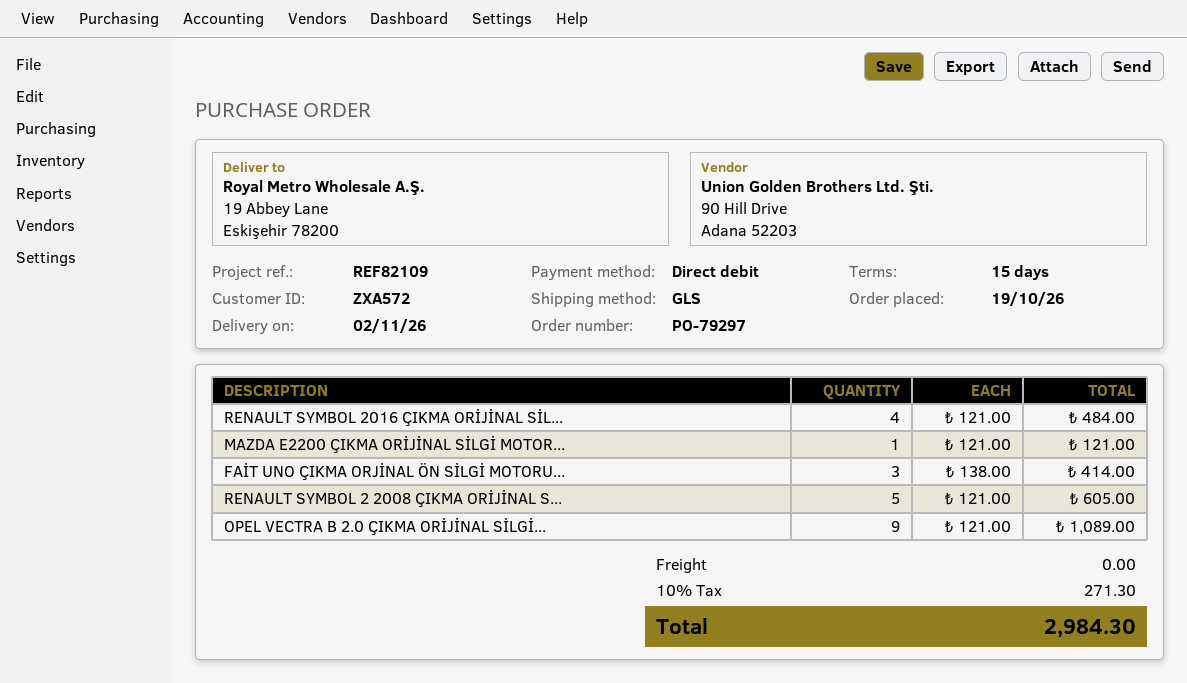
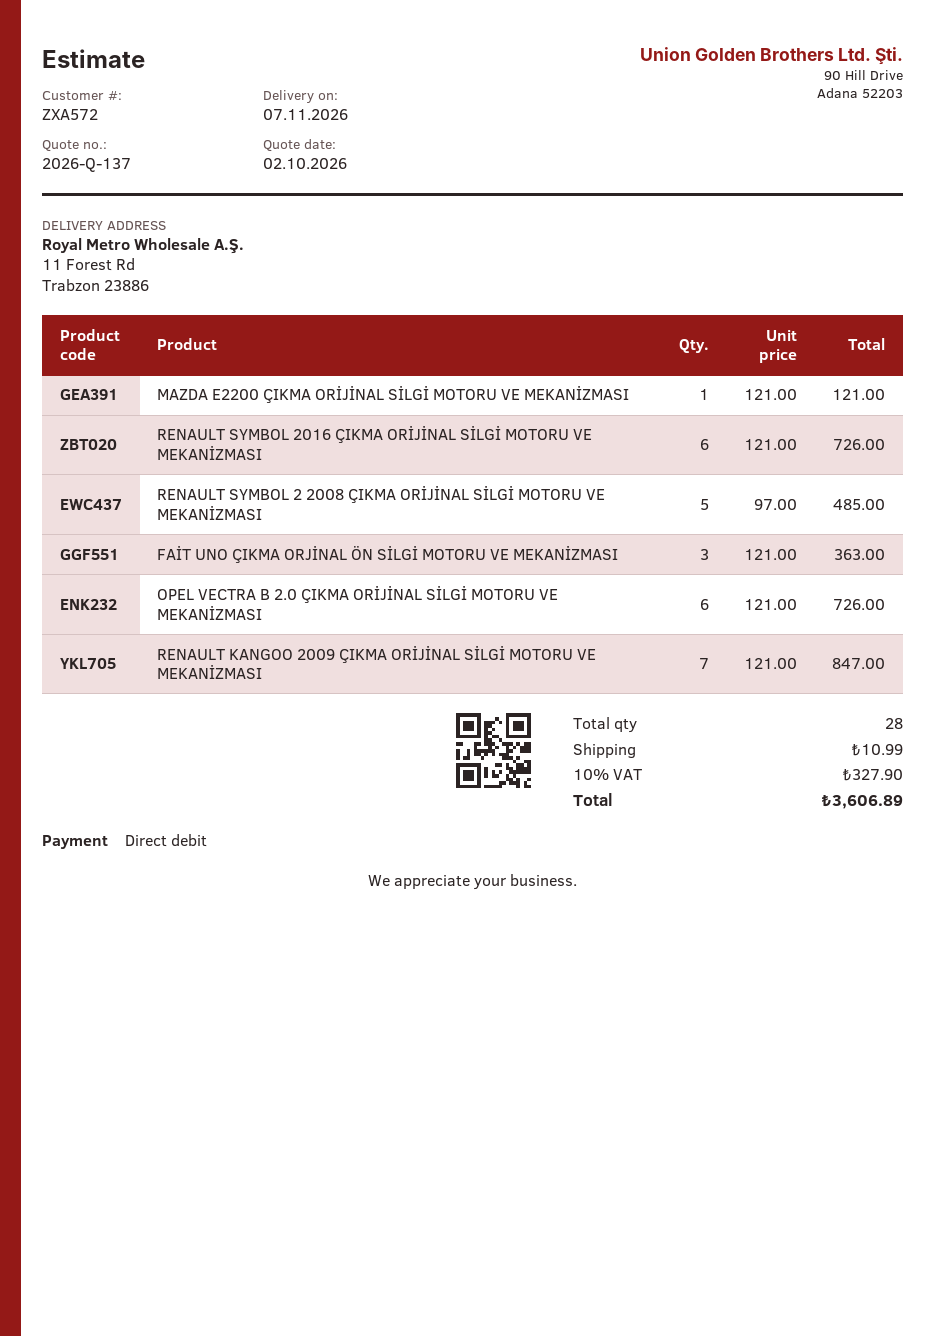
delivery date: 2026-11-02 -> 2026-11-07
ship to: 19 Abbey Lane, Eskişehir 78200 -> 11 Forest Rd, Trabzon 23886
RENAULT SYMBOL 2016 ÇIKMA ORİJİNAL SİL...: 4 x 121.00 = 484.00 -> 6 x 121.00 = 726.00
FAİT UNO ÇIKMA ORJİNAL ÖN SİLGİ MOTORU...: 3 x 138.00 = 414.00 -> 3 x 121.00 = 363.00
RENAULT SYMBOL 2 2008 ÇIKMA ORİJİNAL S...: 5 x 121.00 = 605.00 -> 5 x 97.00 = 485.00
OPEL VECTRA B 2.0 ÇIKMA ORİJİNAL SİLGİ...: 9 x 121.00 = 1089.00 -> 6 x 121.00 = 726.00
RENAULT KANGOO 2009 ÇIKMA ORİJİNAL SİLGİ MOTORU VE MEKANİZMASI: none -> 7 x 121.00 = 847.00
shipping: 0.00 -> 10.99
tax: 10% = 271.30 -> 10% = 327.90
total: 2984.30 -> 3606.89

